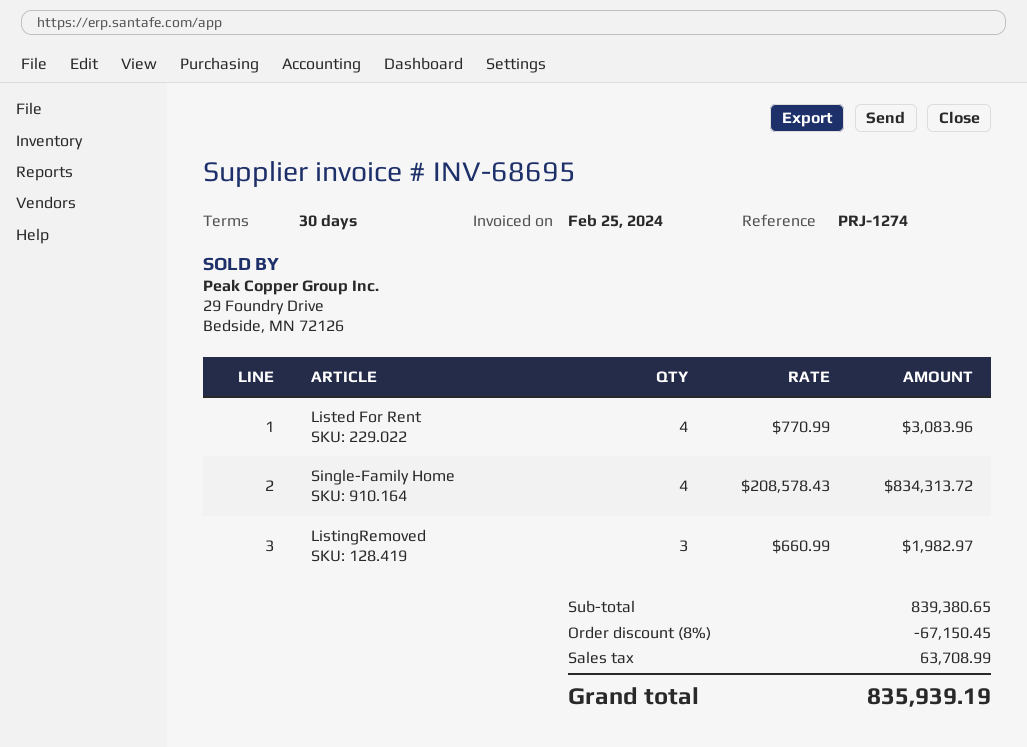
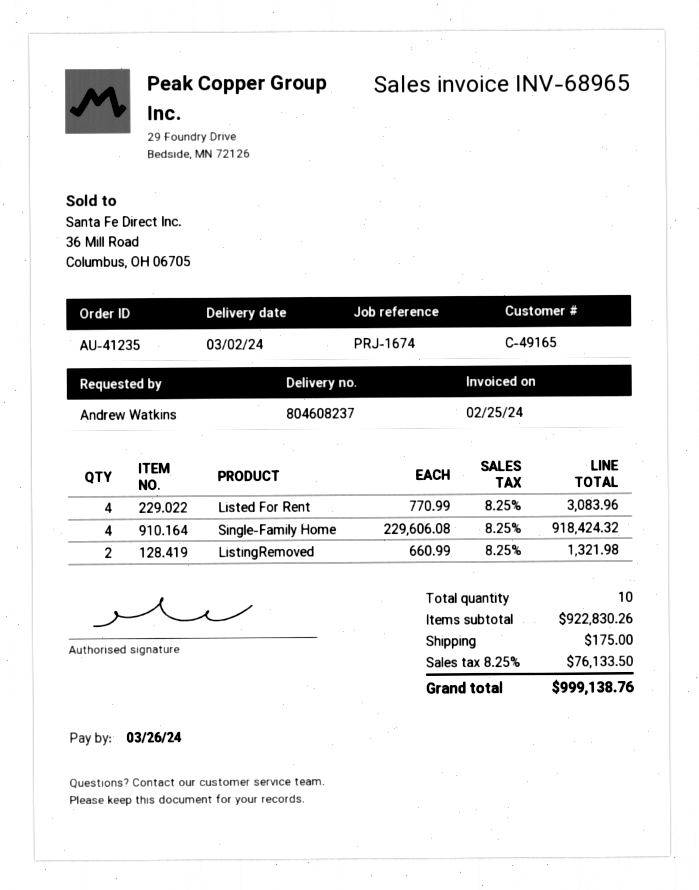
invoice number: INV-68695 -> INV-68965
reference: PRJ-1274 -> PRJ-1674
Single-Family Home: 4 x 208578.43 = 834313.72 -> 4 x 229606.08 = 918424.32
ListingRemoved: 3 x 660.99 = 1982.97 -> 2 x 660.99 = 1321.98
subtotal: 839380.65 -> 922830.26
discount: 8% = 67150.45 -> none
shipping: none -> 175.00
tax: 63708.99 -> 76133.50
total: 835939.19 -> 999138.76

